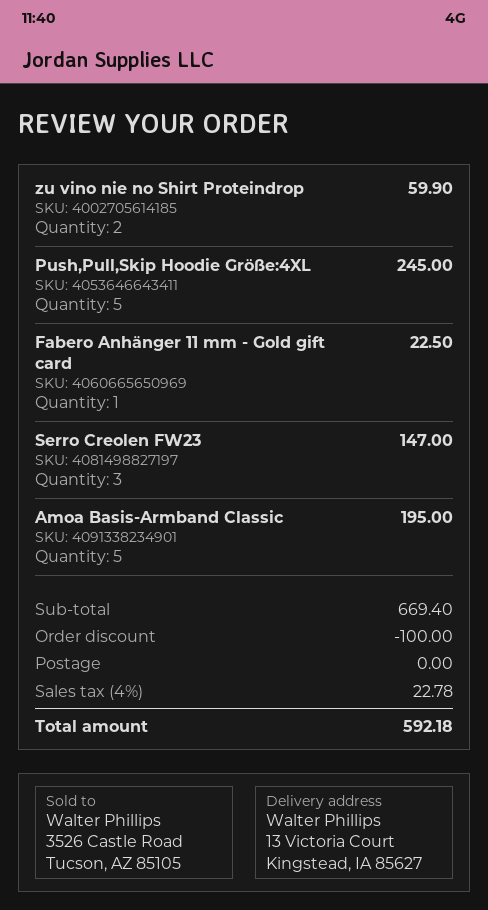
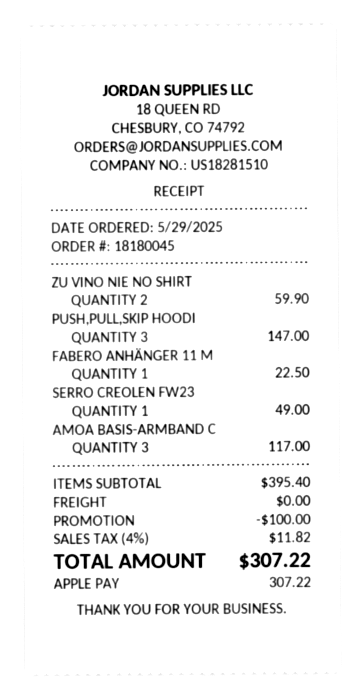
Push,Pull,Skip Hoodie Größe:4XL: 5 for 245.00 -> 3 for 147.00
Serro Creolen FW23: 3 for 147.00 -> 1 for 49.00
Amoa Basis-Armband Classic: 5 for 195.00 -> 3 for 117.00
subtotal: 669.40 -> 395.40
tax: 4% = 22.78 -> 4% = 11.82
total: 592.18 -> 307.22

